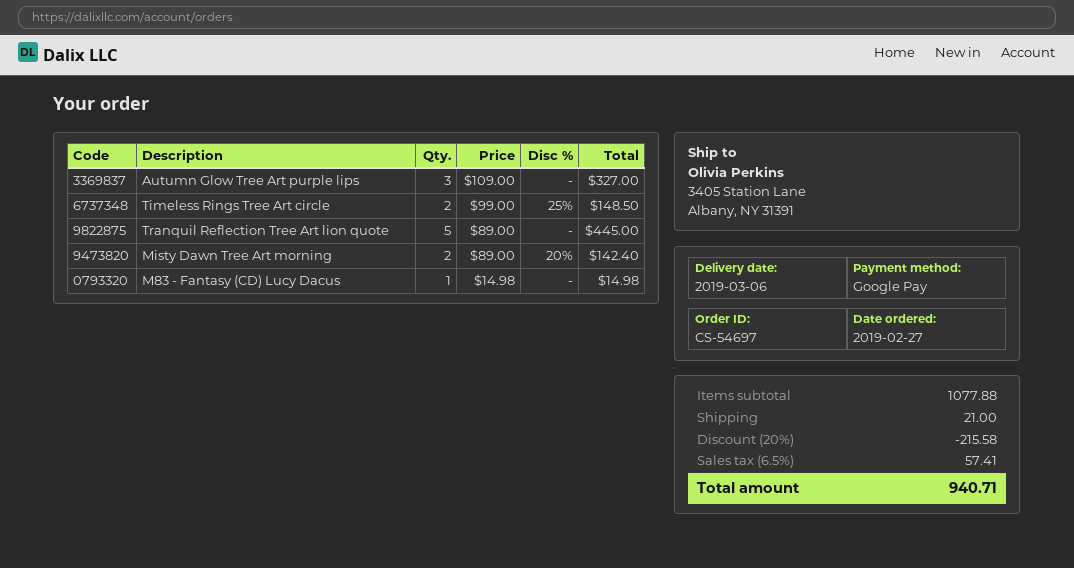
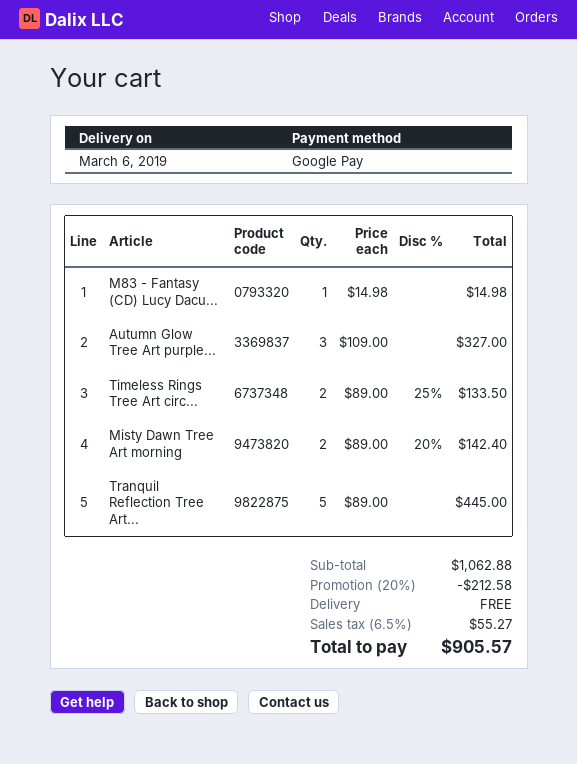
Timeless Rings Tree Art circle: 2 x 99.00 - 25% = 148.50 -> 2 x 89.00 - 25% = 133.50
subtotal: 1077.88 -> 1062.88
discount: 20% = 215.58 -> 20% = 212.58
shipping: 21.00 -> 0.00
tax: 6.5% = 57.41 -> 6.5% = 55.27
total: 940.71 -> 905.57

